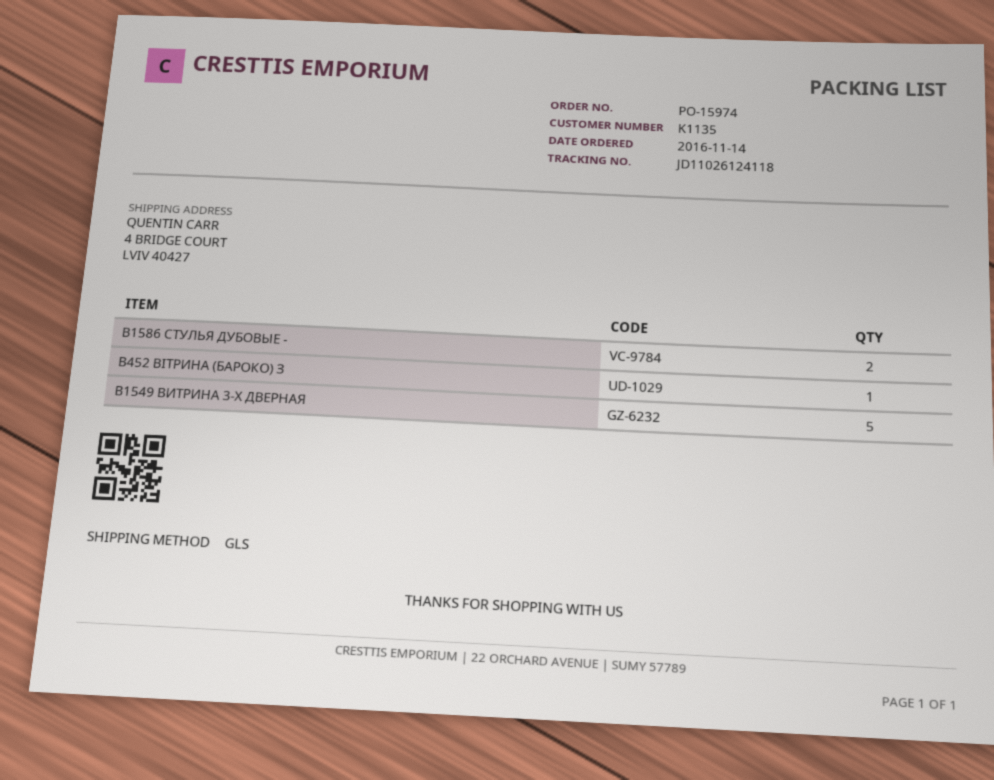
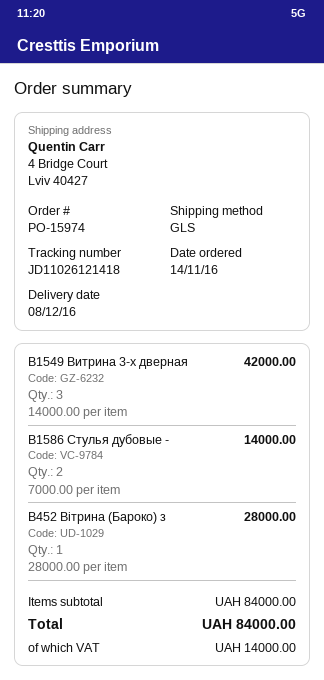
tracking number: JD11026124118 -> JD11026121418
В1549 ВИТРИНА 3-Х ДВЕРНАЯ: 5 -> 3

